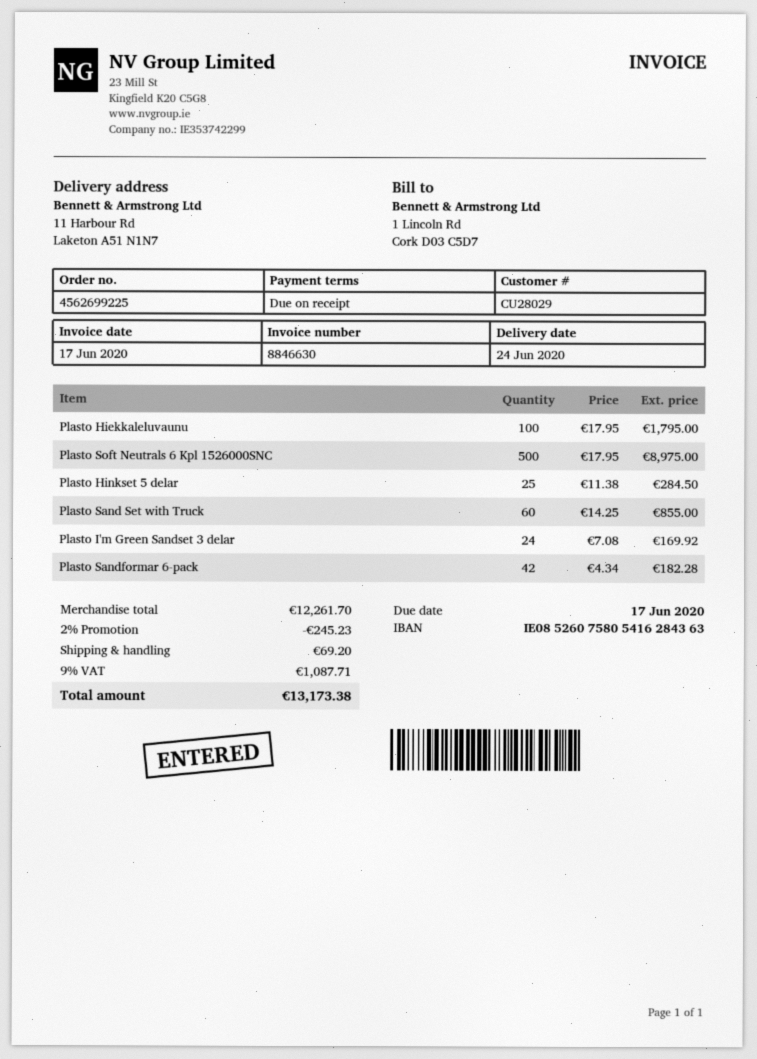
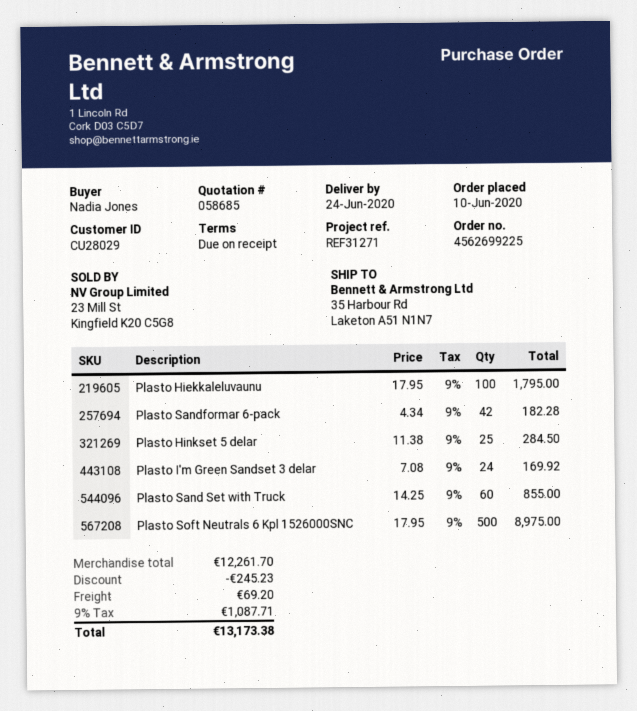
ship to: 11 Harbour Rd, Laketon A51 N1N7 -> 35 Harbour Rd, Laketon A51 N1N7

